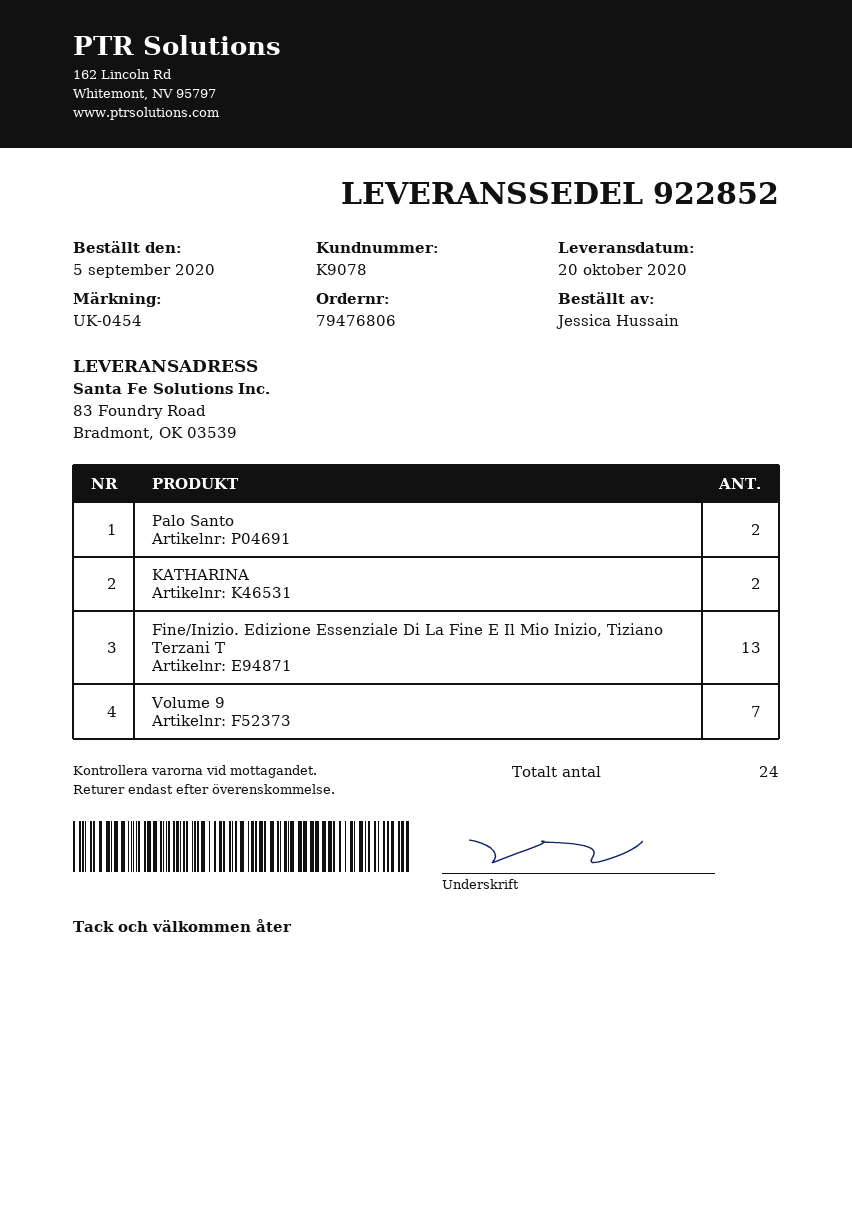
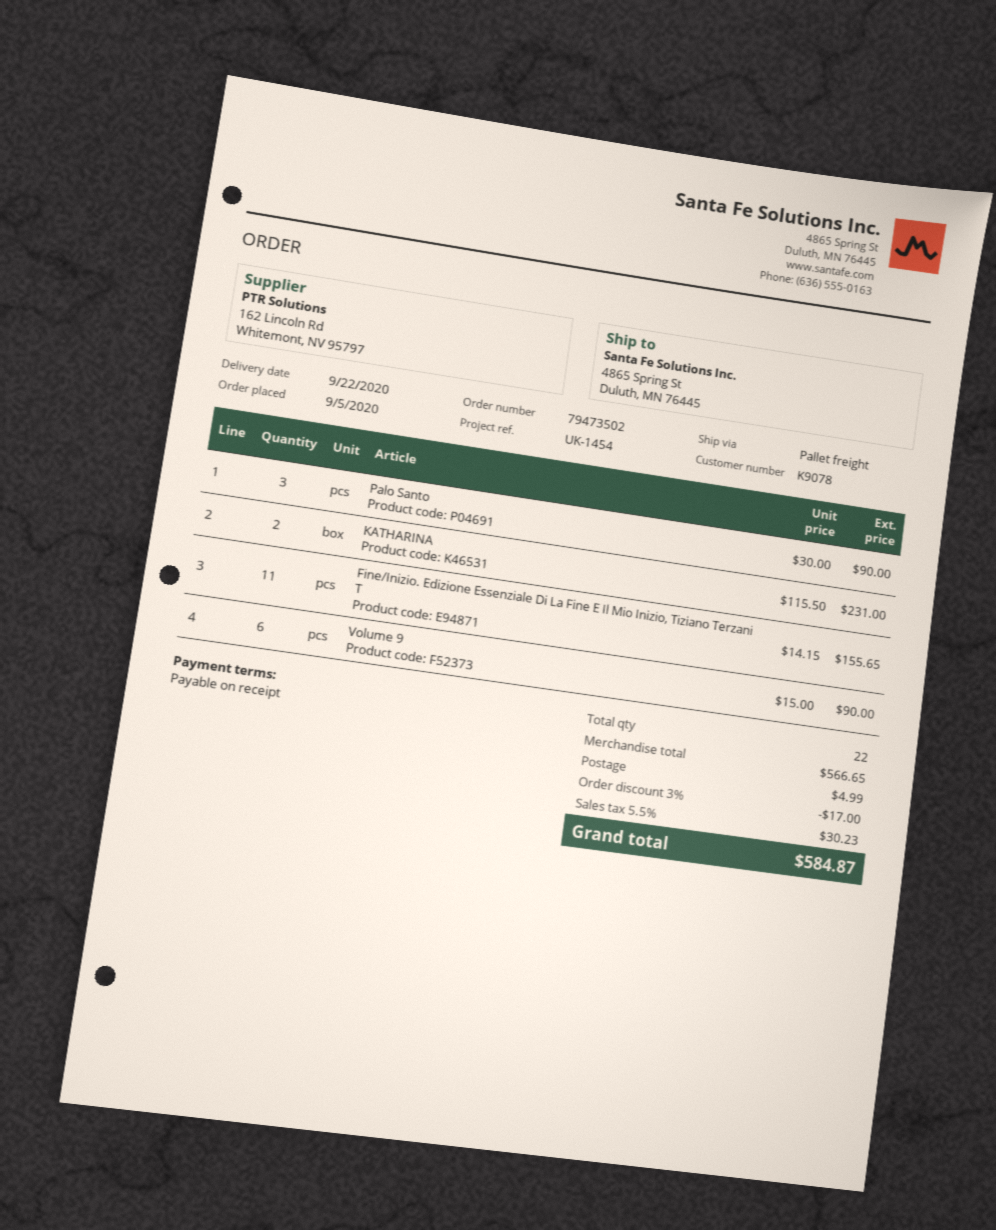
order number: 79476806 -> 79473502
delivery date: 2020-10-20 -> 2020-09-22
reference: UK-0454 -> UK-1454
ship to: 83 Foundry Road, Bradmont, OK 03539 -> 4865 Spring St, Duluth, MN 76445
Palo Santo: 2 -> 3
Fine/Inizio. Edizione Essenziale Di La Fine E Il Mio Inizio, Tiziano Terzani T: 13 -> 11
Volume 9: 7 -> 6
total quantity: 24 -> 22

